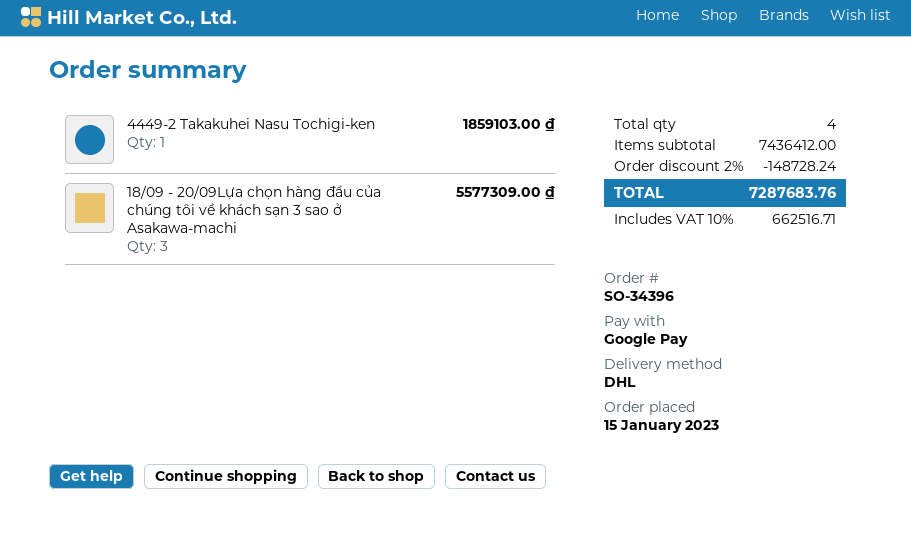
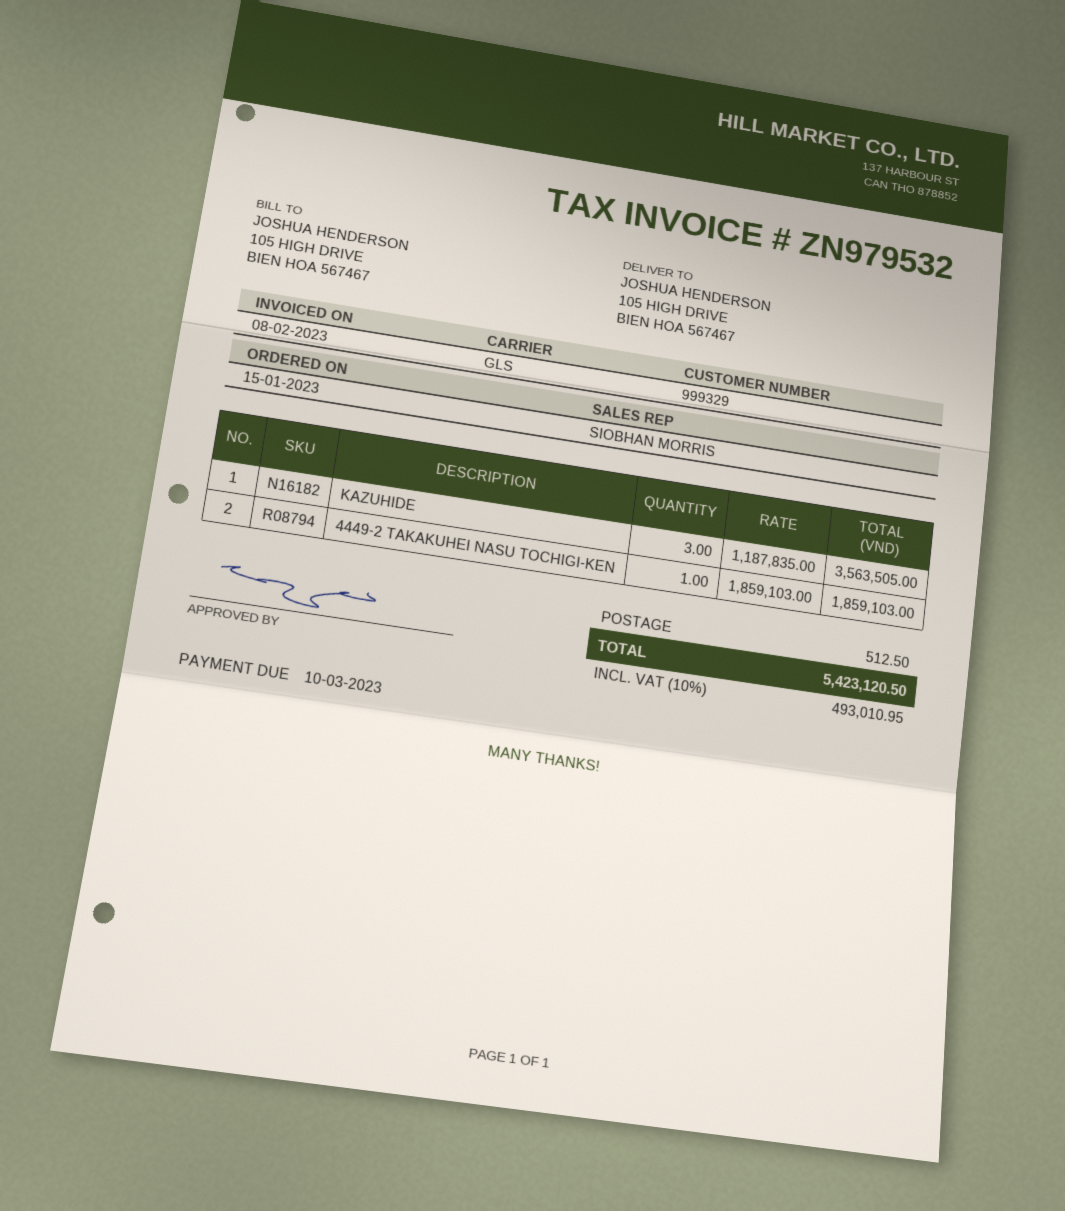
shipping method: DHL -> GLS
18/09 - 20/09Lựa chọn hàng đầu của chúng tôi về khách sạn 3 sao ở Asakawa-machi: 3 for 5577309.00 -> none
KAZUHIDE: none -> 3 for 3563505.00
discount: 2% = 148728.24 -> none
shipping: none -> 512.50
tax: 10% = 662516.71 -> 10% = 493010.95
total: 7287683.76 -> 5423120.50

